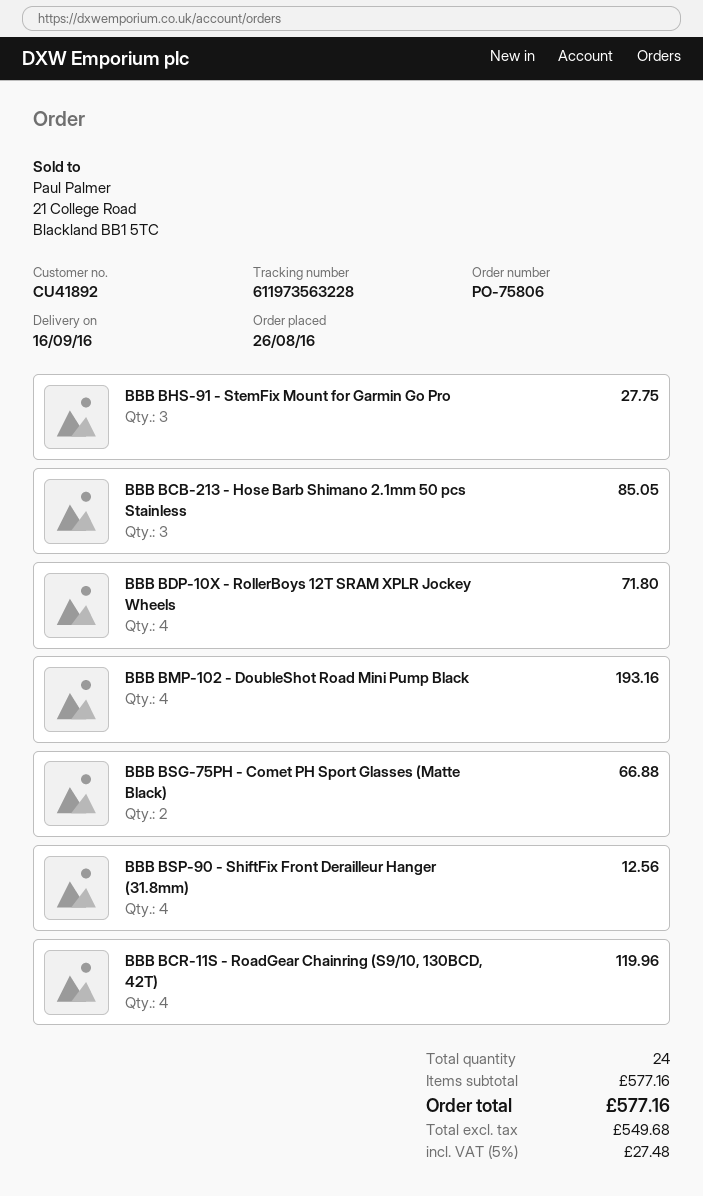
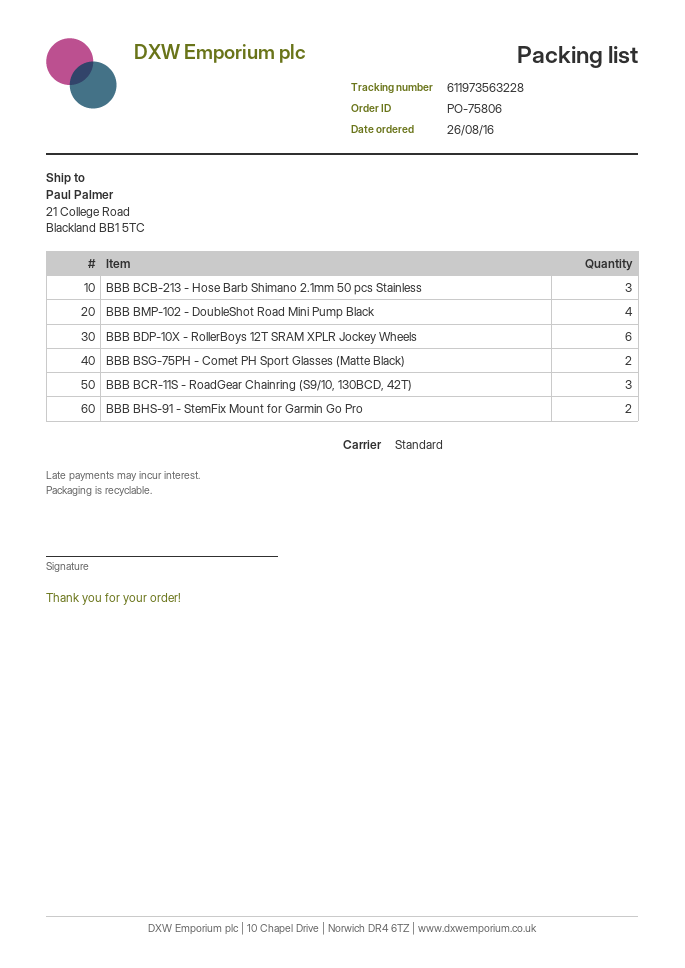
BBB BHS-91 - StemFix Mount for Garmin Go Pro: 3 -> 2
BBB BDP-10X - RollerBoys 12T SRAM XPLR Jockey Wheels: 4 -> 6
BBB BSP-90 - ShiftFix Front Derailleur Hanger (31.8mm): 4 -> none
BBB BCR-11S - RoadGear Chainring (S9/10, 130BCD, 42T): 4 -> 3

